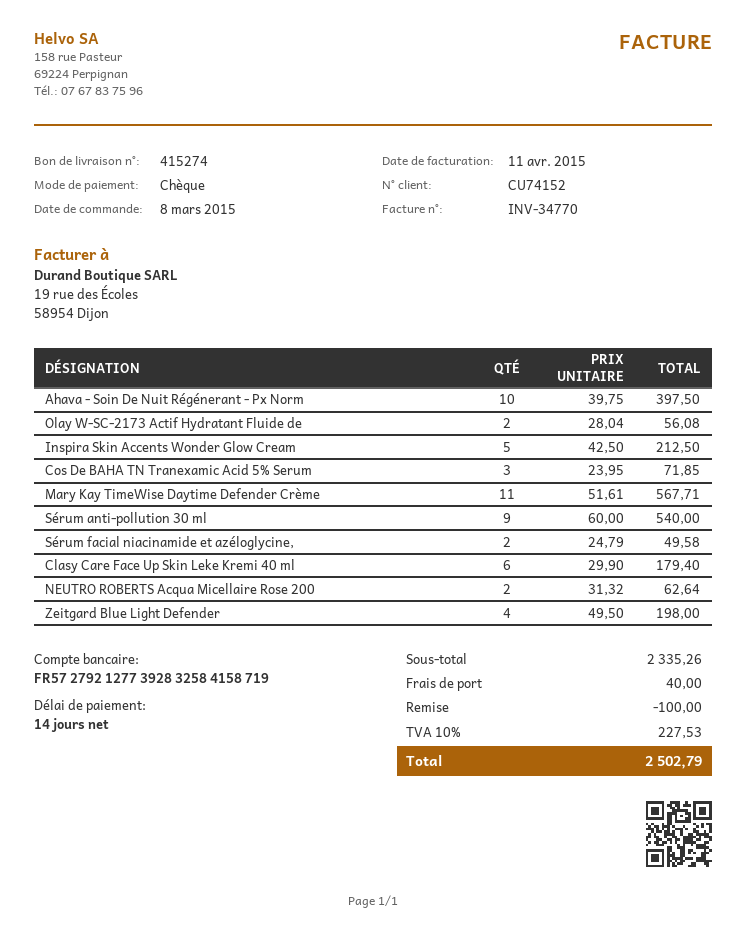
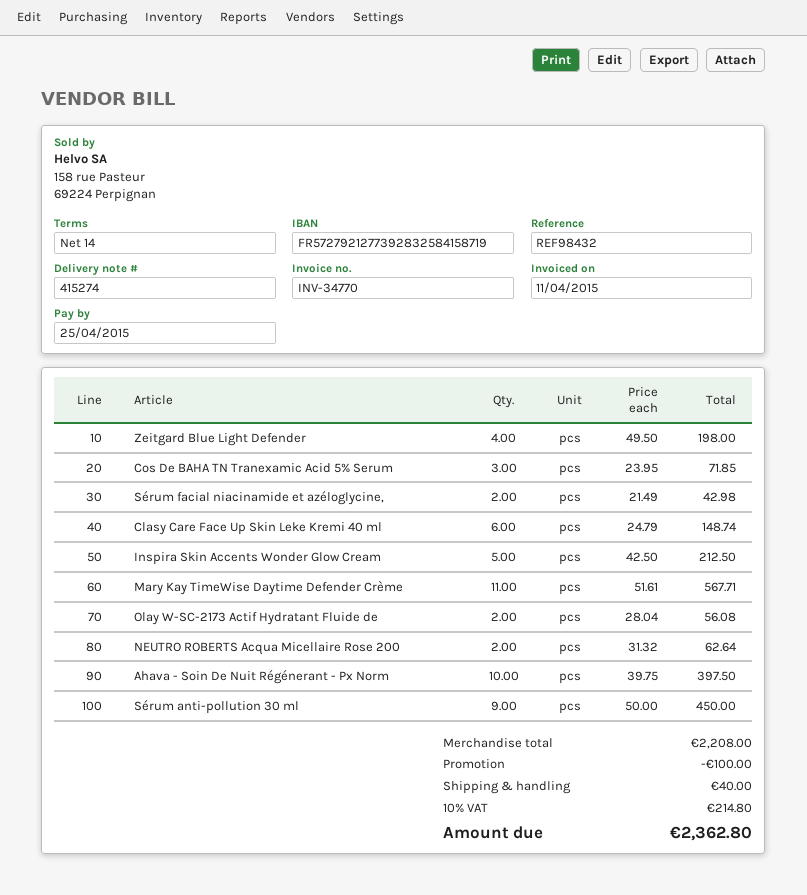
Sérum anti-pollution 30 ml: 9 x 60.00 = 540.00 -> 9 x 50.00 = 450.00
Sérum facial niacinamide et azéloglycine,: 2 x 24.79 = 49.58 -> 2 x 21.49 = 42.98
Clasy Care Face Up Skin Leke Kremi 40 ml: 6 x 29.90 = 179.40 -> 6 x 24.79 = 148.74
subtotal: 2335.26 -> 2208.00
tax: 10% = 227.53 -> 10% = 214.80
total: 2502.79 -> 2362.80

